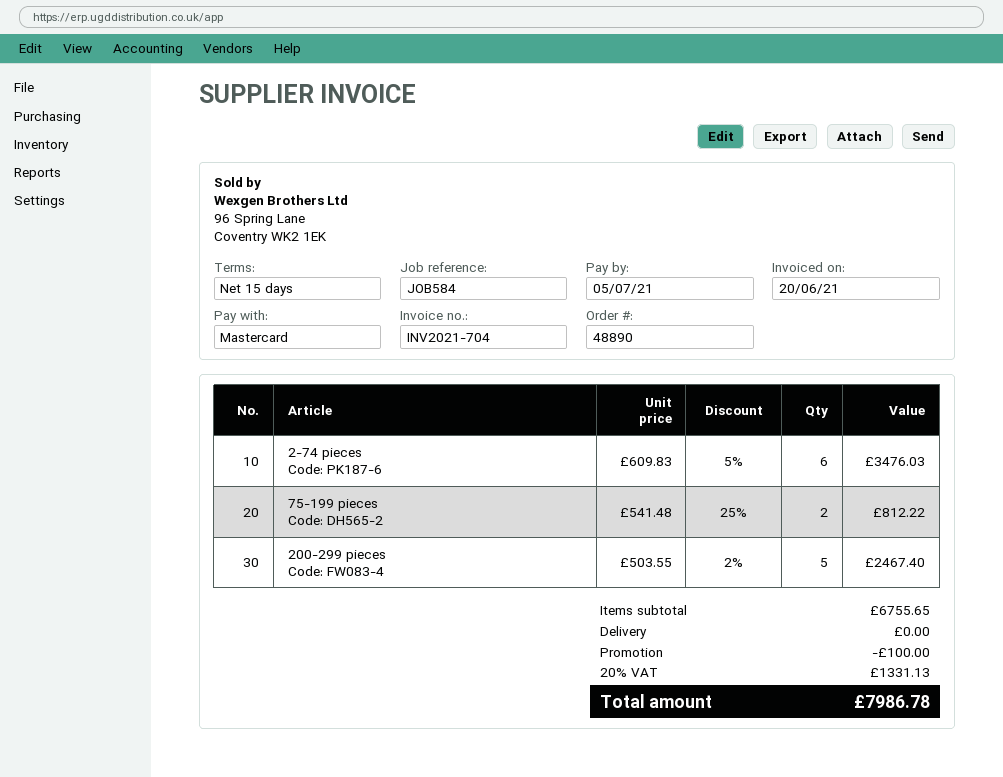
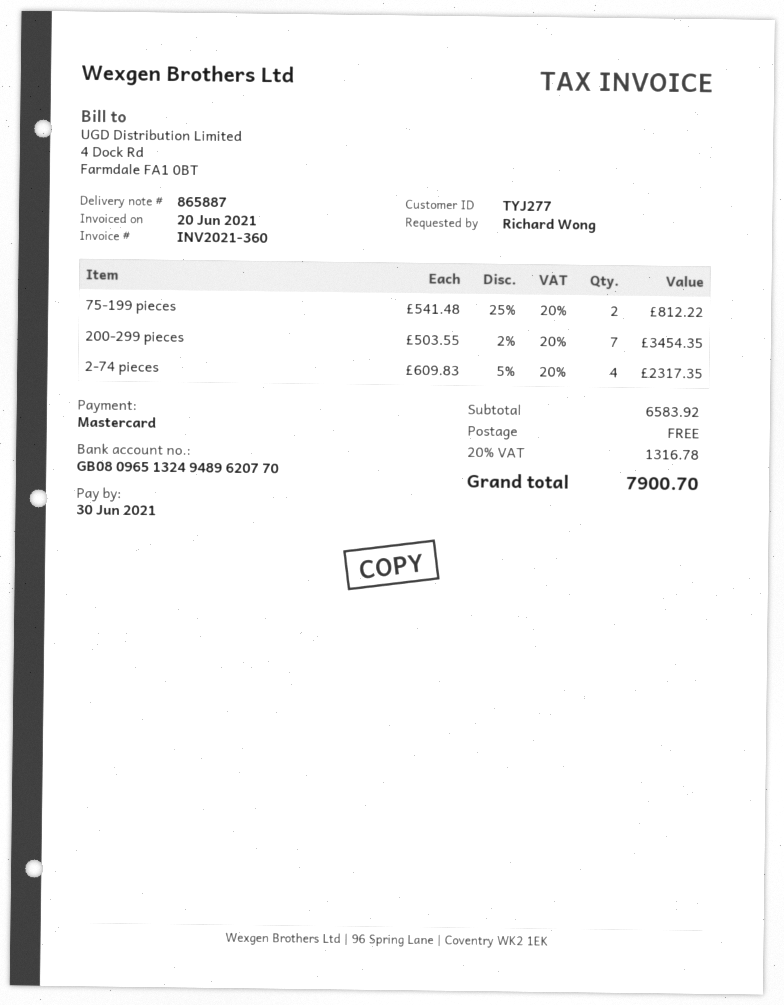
invoice number: INV2021-704 -> INV2021-360
due date: 2021-07-05 -> 2021-06-30
2-74 pieces: 6 x 609.83 - 5% = 3476.03 -> 4 x 609.83 - 5% = 2317.35
200-299 pieces: 5 x 503.55 - 2% = 2467.40 -> 7 x 503.55 - 2% = 3454.35
subtotal: 6755.65 -> 6583.92
discount: 100.00 -> none
tax: 20% = 1331.13 -> 20% = 1316.78
total: 7986.78 -> 7900.70

